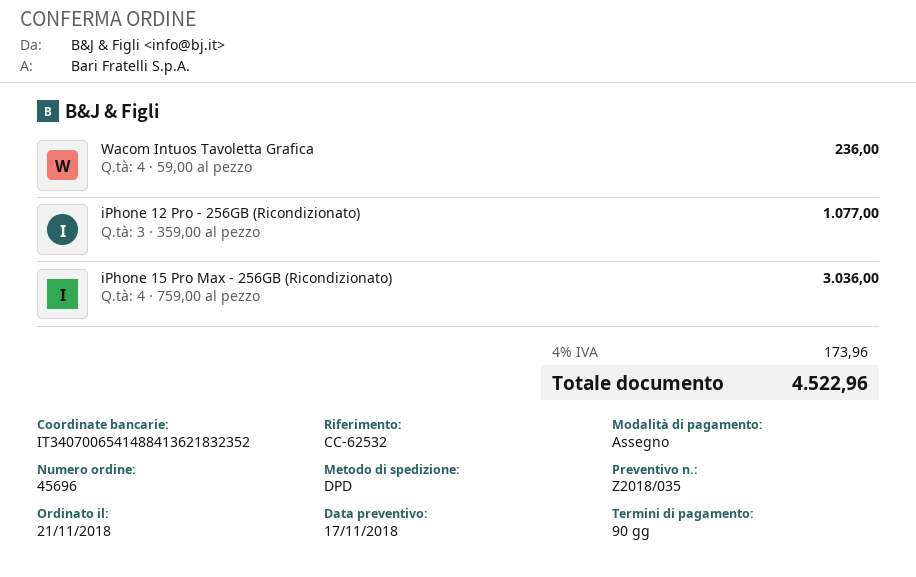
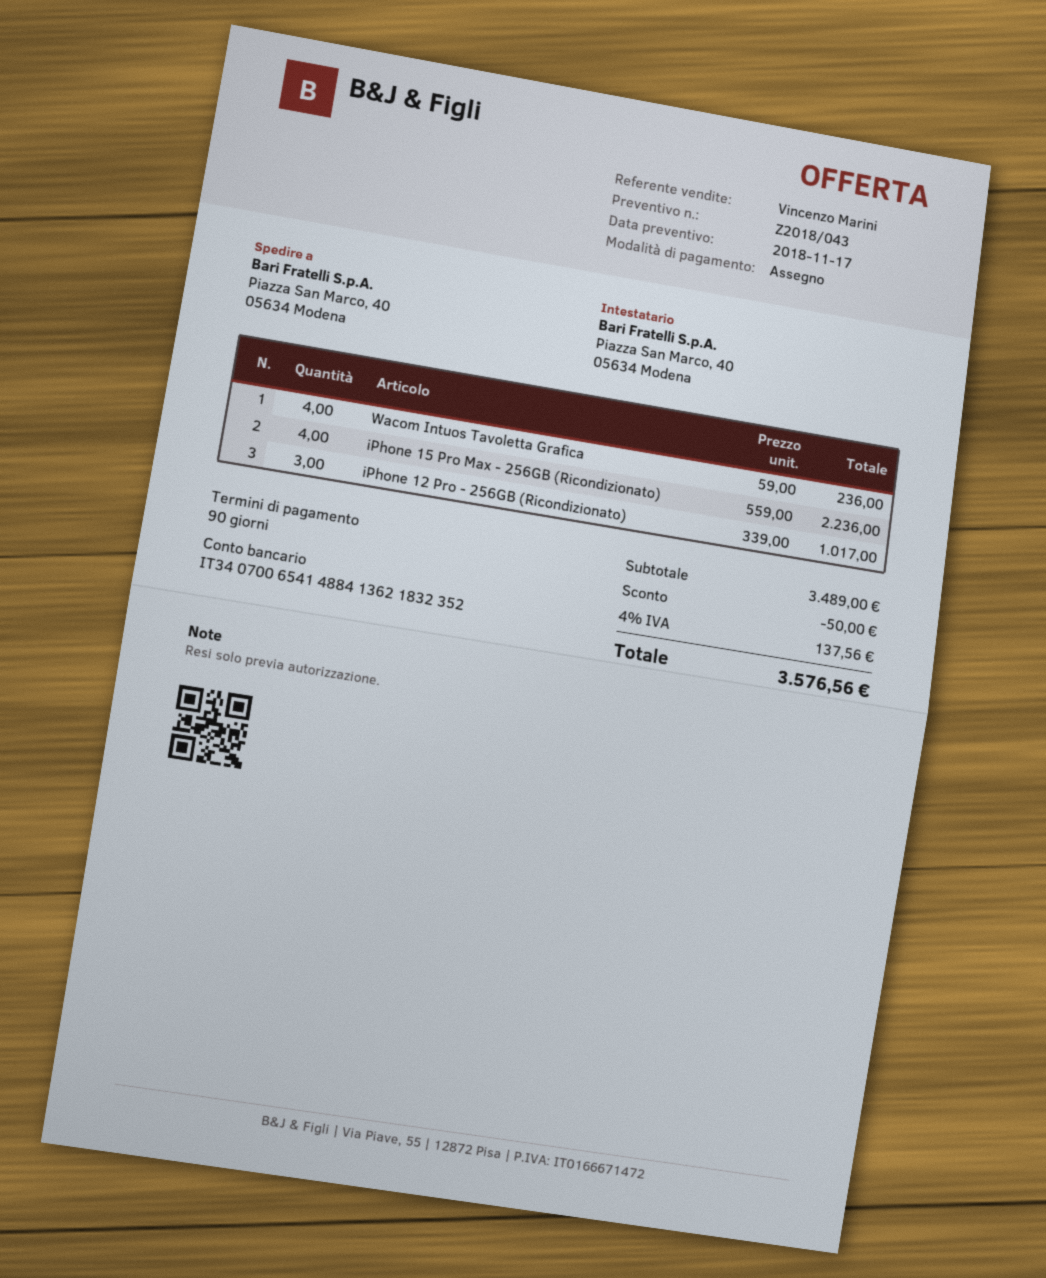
quote number: Z2018/035 -> Z2018/043
iPhone 12 Pro - 256GB (Ricondizionato): 3 x 359.00 = 1077.00 -> 3 x 339.00 = 1017.00
iPhone 15 Pro Max - 256GB (Ricondizionato): 4 x 759.00 = 3036.00 -> 4 x 559.00 = 2236.00
discount: none -> 50.00
tax: 4% = 173.96 -> 4% = 137.56
total: 4522.96 -> 3576.56

